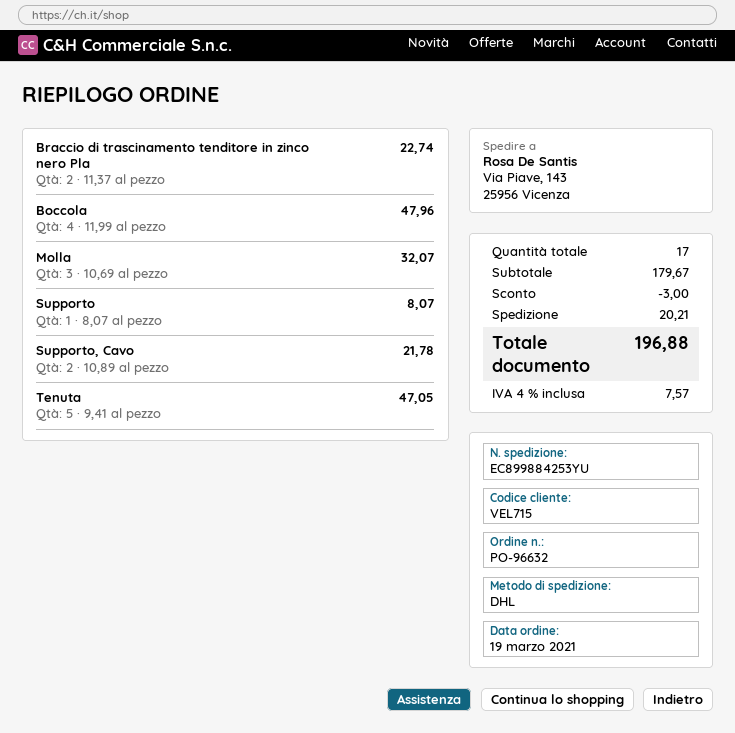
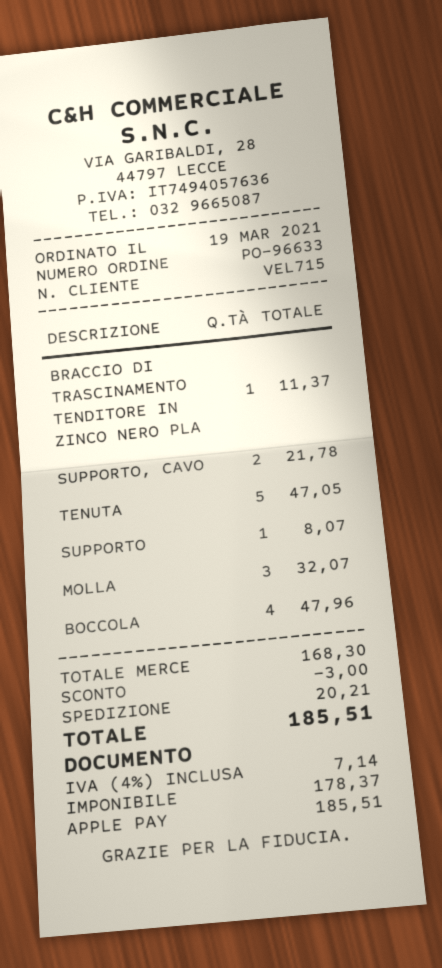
order number: PO-96632 -> PO-96633
Braccio di trascinamento tenditore in zinco nero Pla: 2 for 22.74 -> 1 for 11.37
subtotal: 179.67 -> 168.30
tax: 4% = 7.57 -> 4% = 7.14
total: 196.88 -> 185.51

